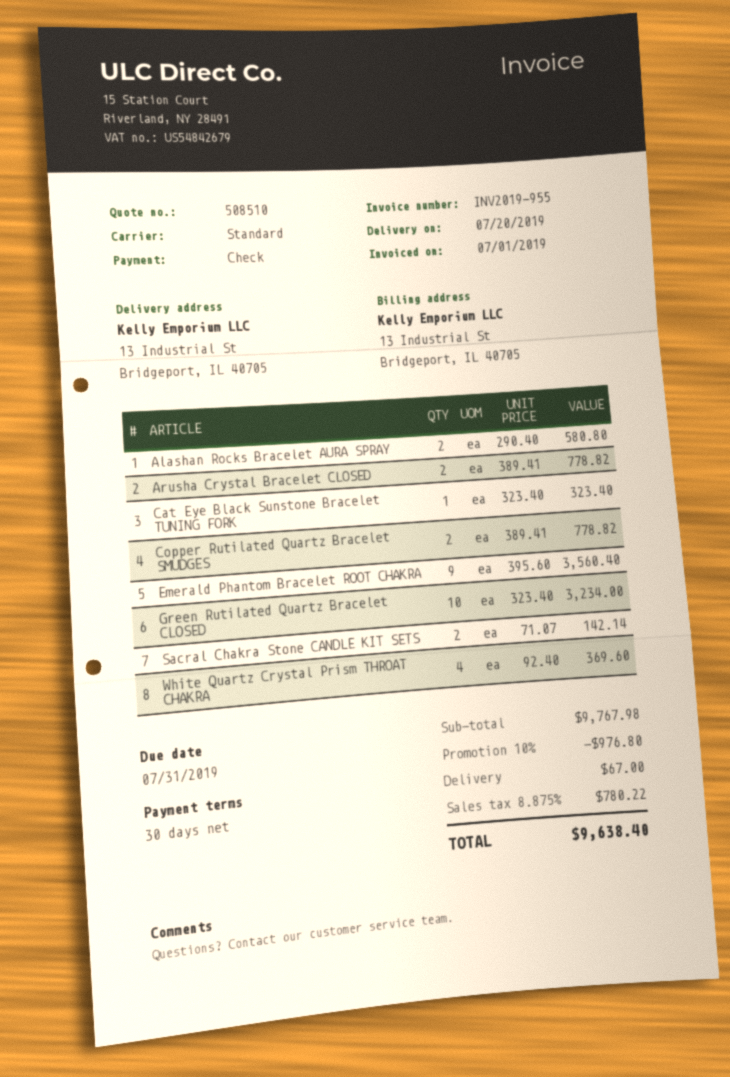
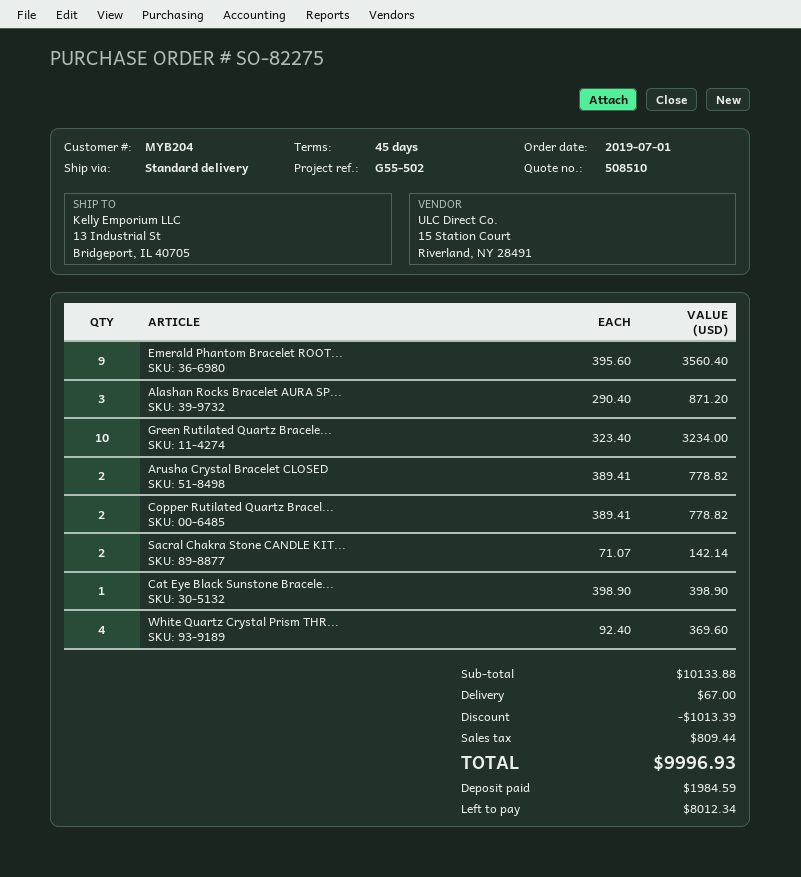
payment terms: 30 days -> 45 days
Alashan Rocks Bracelet AURA SPRAY: 2 x 290.40 = 580.80 -> 3 x 290.40 = 871.20
Cat Eye Black Sunstone Bracelet TUNING FORK: 1 x 323.40 = 323.40 -> 1 x 398.90 = 398.90
subtotal: 9767.98 -> 10133.88
discount: 976.80 -> 1013.39
tax: 780.22 -> 809.44
total: 9638.40 -> 9996.93

